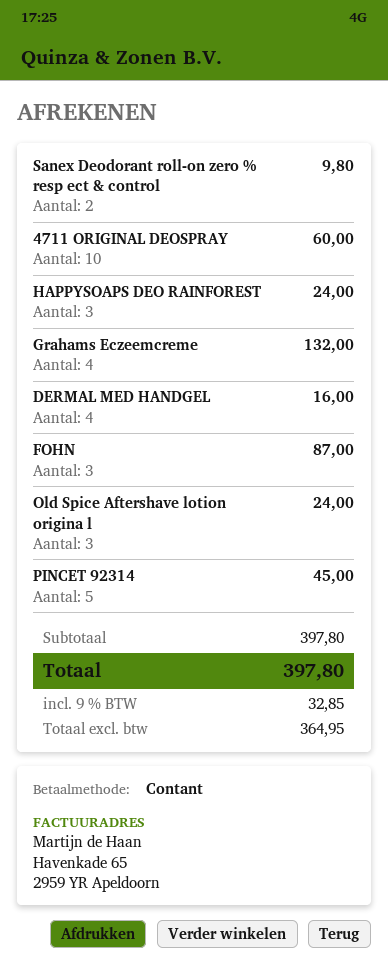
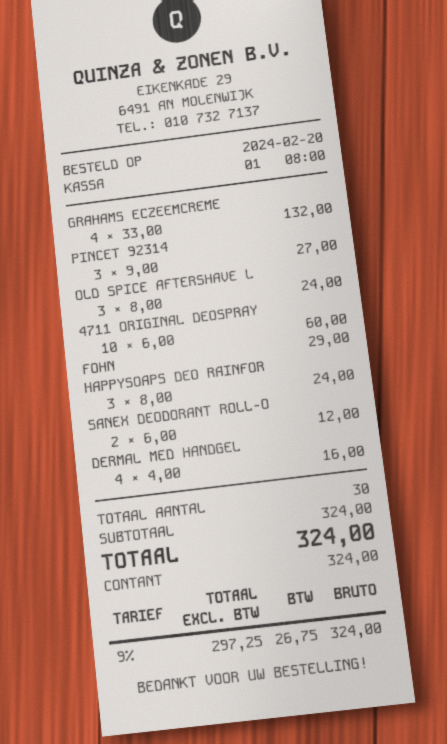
Sanex Deodorant roll-on zero % resp ect & control: 2 for 9.80 -> 2 for 12.00
FOHN: 3 for 87.00 -> 1 for 29.00
PINCET 92314: 5 for 45.00 -> 3 for 27.00
subtotal: 397.80 -> 324.00
net: 364.95 -> 297.25
tax: 9% = 32.85 -> 9% = 26.75
total: 397.80 -> 324.00

